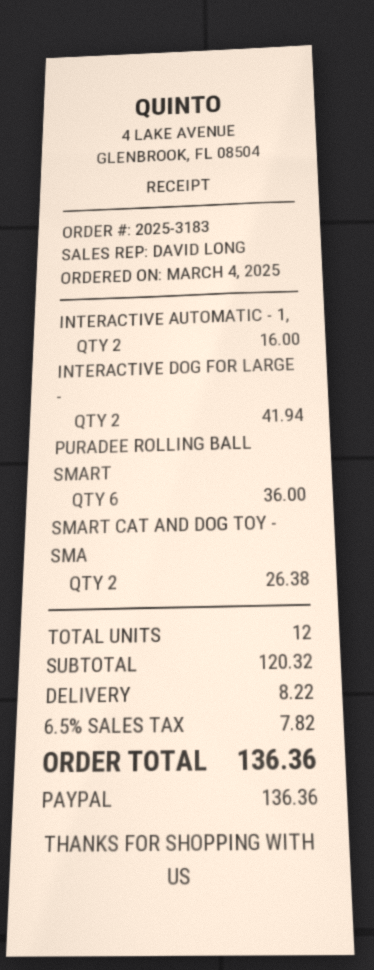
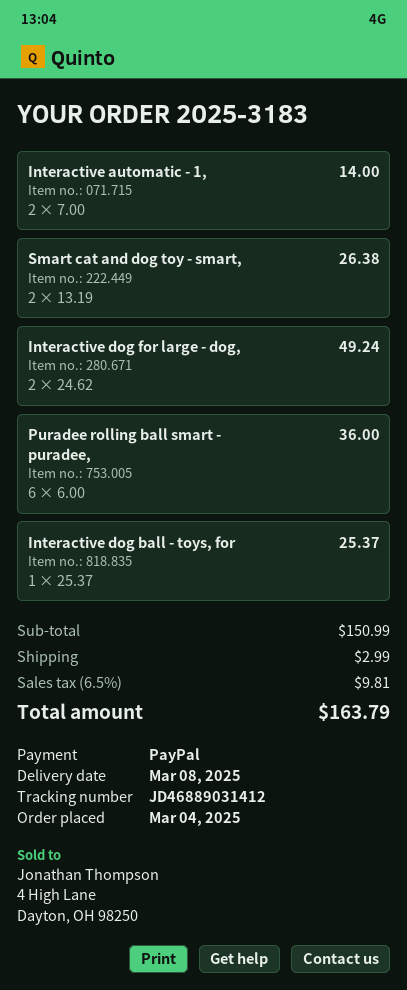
INTERACTIVE AUTOMATIC - 1,: 2 for 16.00 -> 2 for 14.00
INTERACTIVE DOG FOR LARGE -: 2 for 41.94 -> 2 for 49.24
Interactive dog ball - toys, for: none -> 1 for 25.37
subtotal: 120.32 -> 150.99
shipping: 8.22 -> 2.99
tax: 6.5% = 7.82 -> 6.5% = 9.81
total: 136.36 -> 163.79

